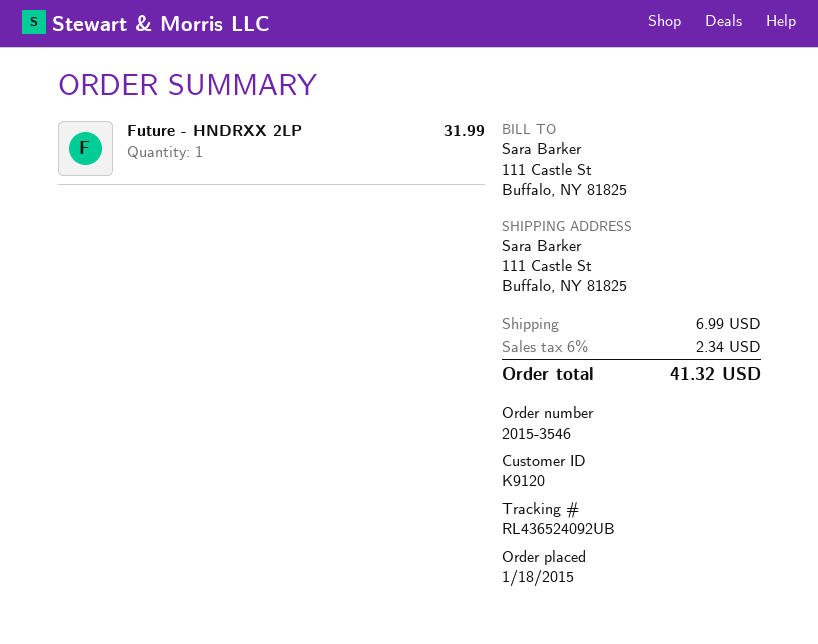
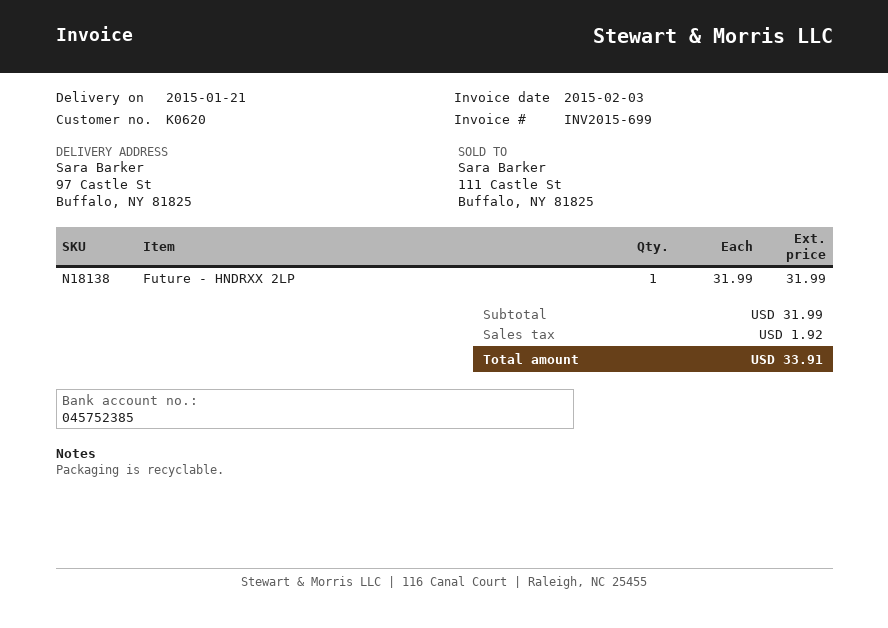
customer number: K9120 -> K0620
ship to: 111 Castle St, Buffalo, NY 81825 -> 97 Castle St, Buffalo, NY 81825
shipping: 6.99 -> none
tax: 2.34 -> 1.92
total: 41.32 -> 33.91

